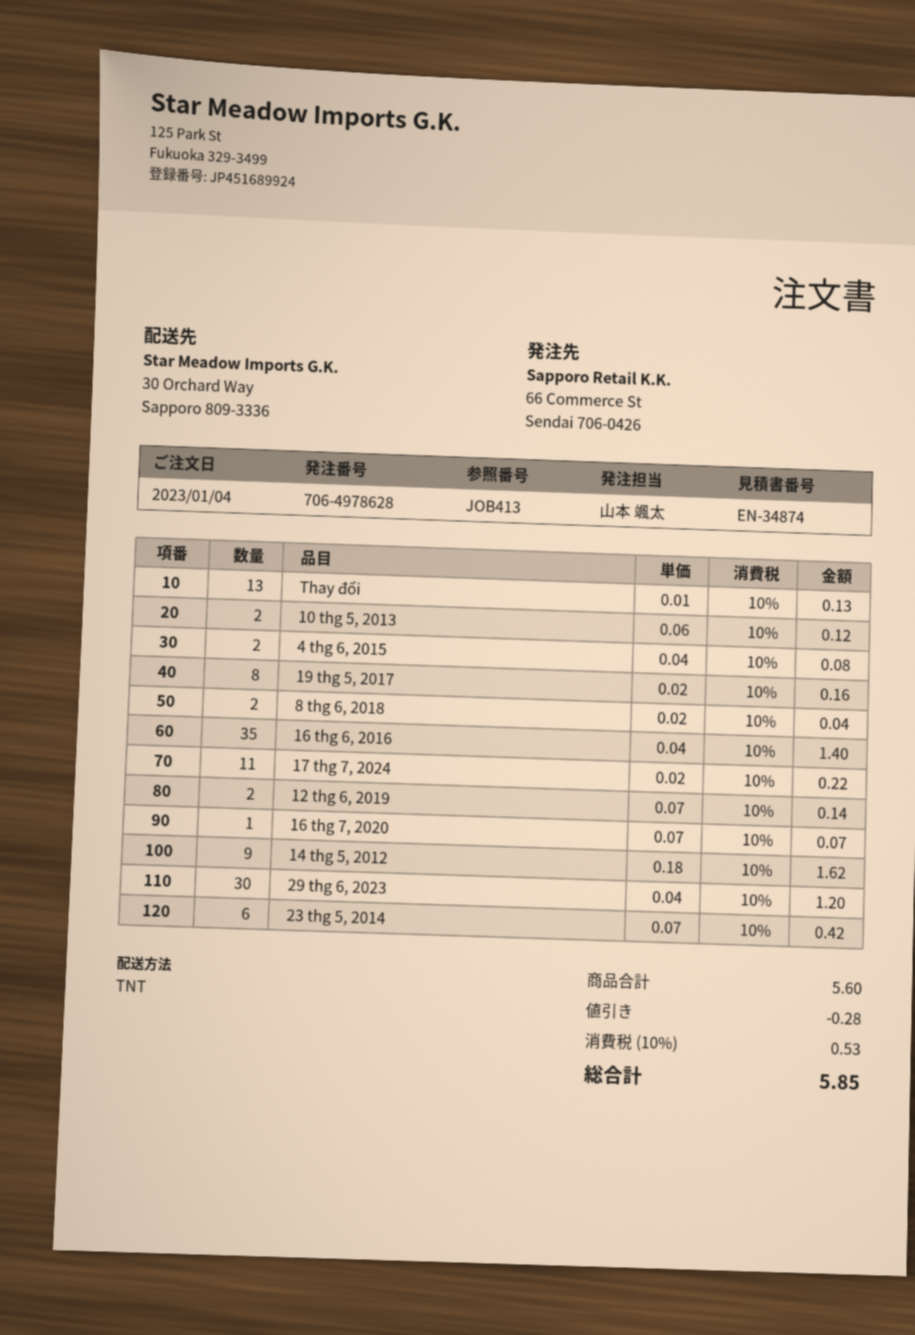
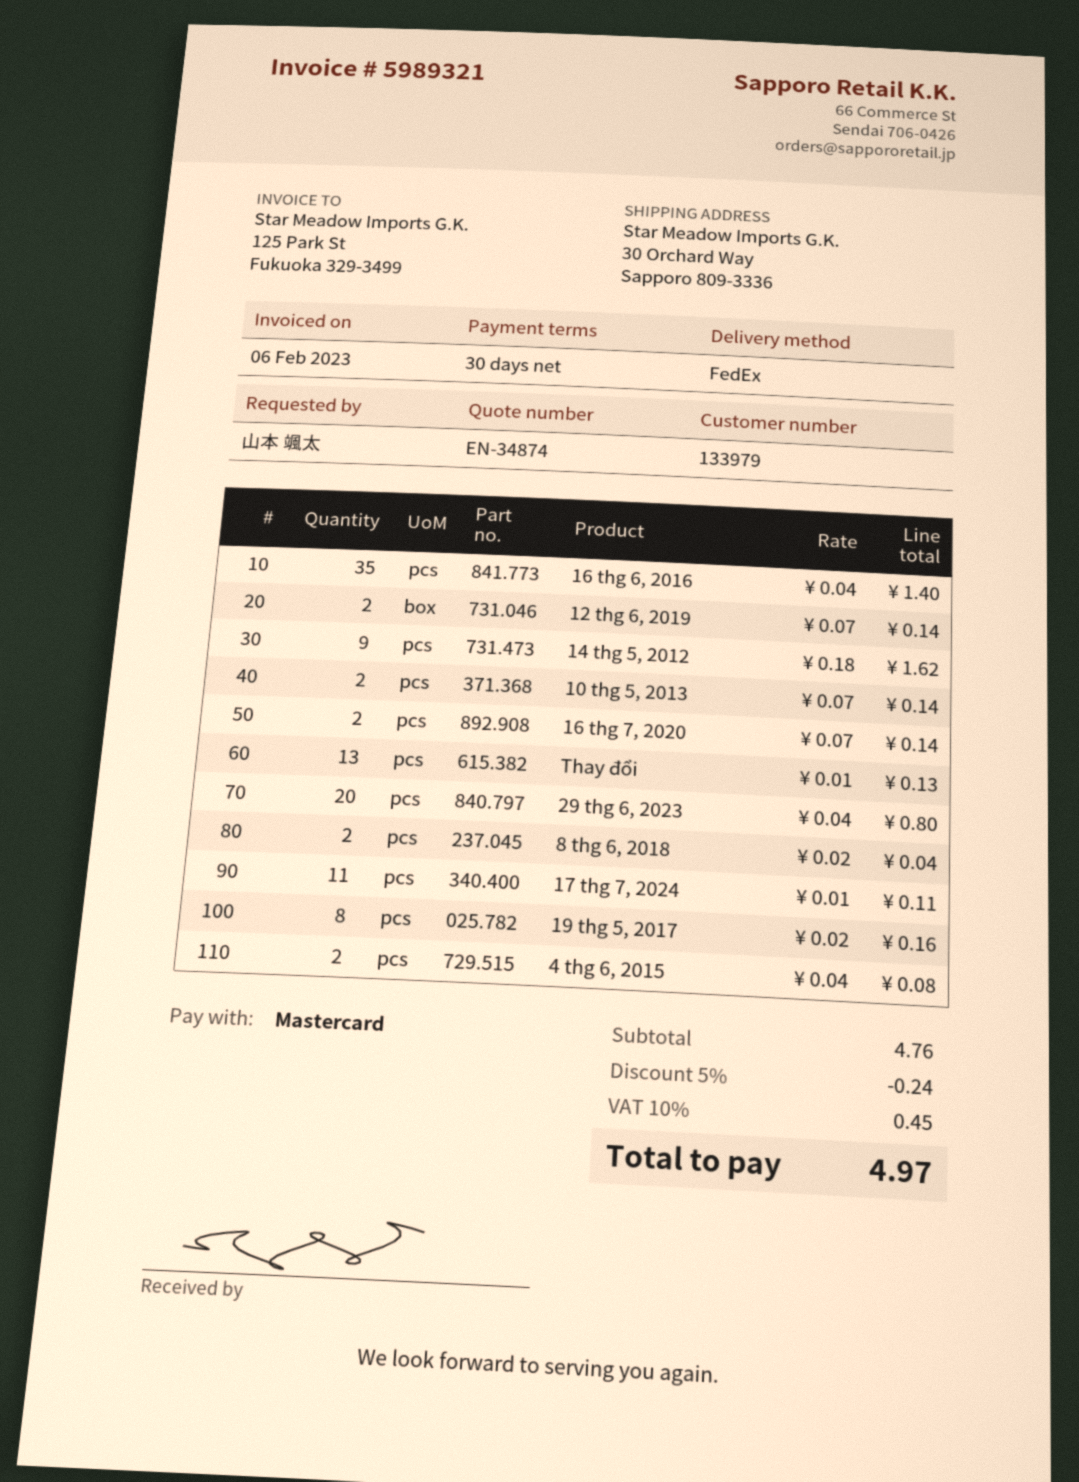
shipping method: TNT -> FedEx
10 thg 5, 2013: 2 x 0.06 = 0.12 -> 2 x 0.07 = 0.14
17 thg 7, 2024: 11 x 0.02 = 0.22 -> 11 x 0.01 = 0.11
16 thg 7, 2020: 1 x 0.07 = 0.07 -> 2 x 0.07 = 0.14
29 thg 6, 2023: 30 x 0.04 = 1.20 -> 20 x 0.04 = 0.80
23 thg 5, 2014: 6 x 0.07 = 0.42 -> none
subtotal: 5.60 -> 4.76
discount: 0.28 -> 0.24
tax: 10% = 0.53 -> 10% = 0.45
total: 5.85 -> 4.97

